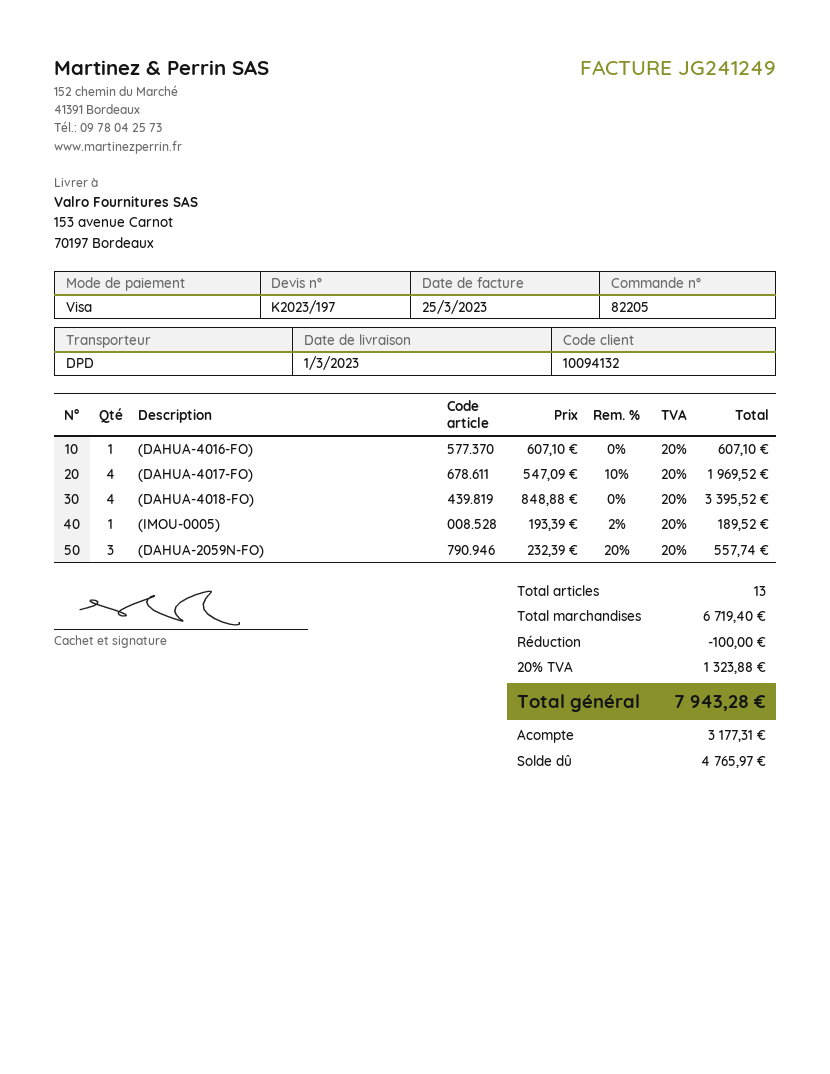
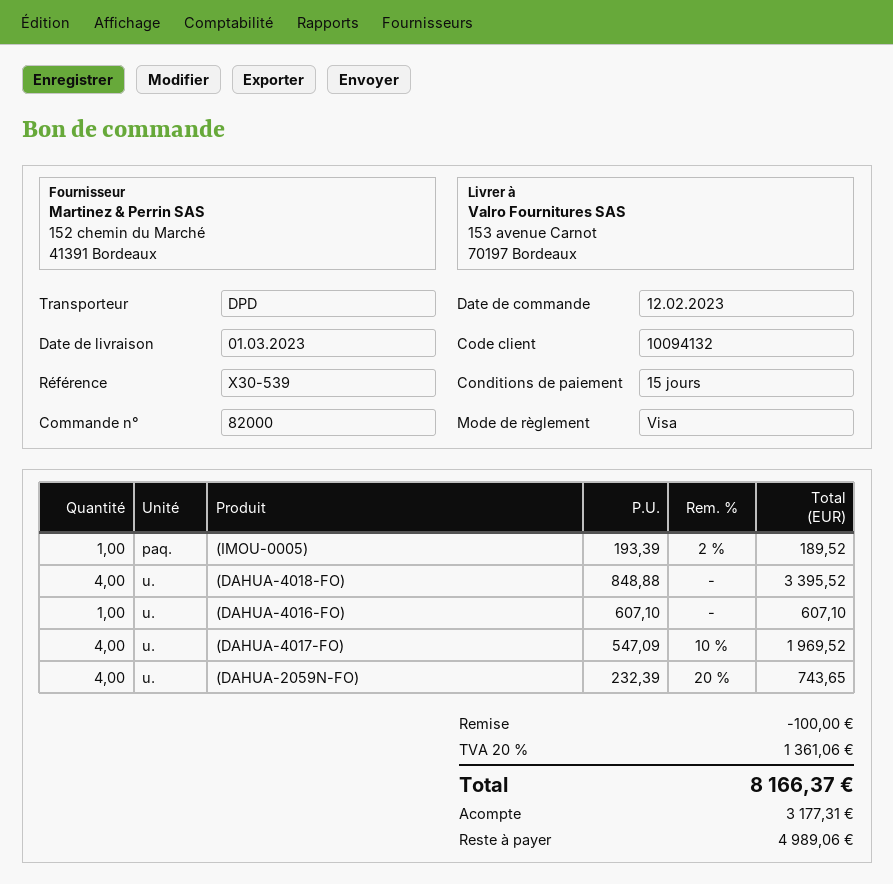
order number: 82205 -> 82000
(DAHUA-2059N-FO): 3 x 232.39 - 20% = 557.74 -> 4 x 232.39 - 20% = 743.65
tax: 20% = 1323.88 -> 20% = 1361.06
total: 7943.28 -> 8166.37
balance: 4765.97 -> 4989.06

